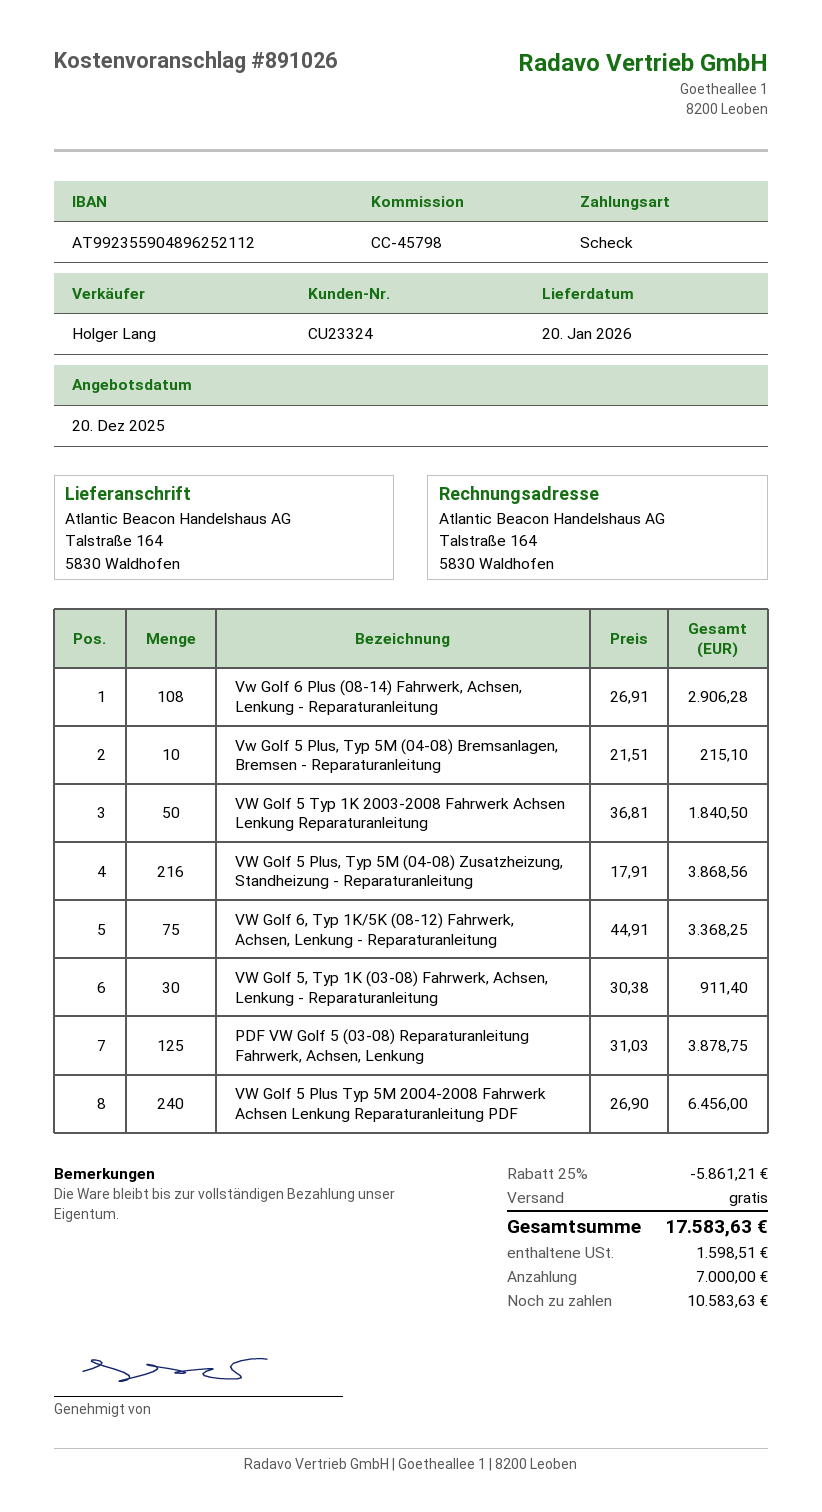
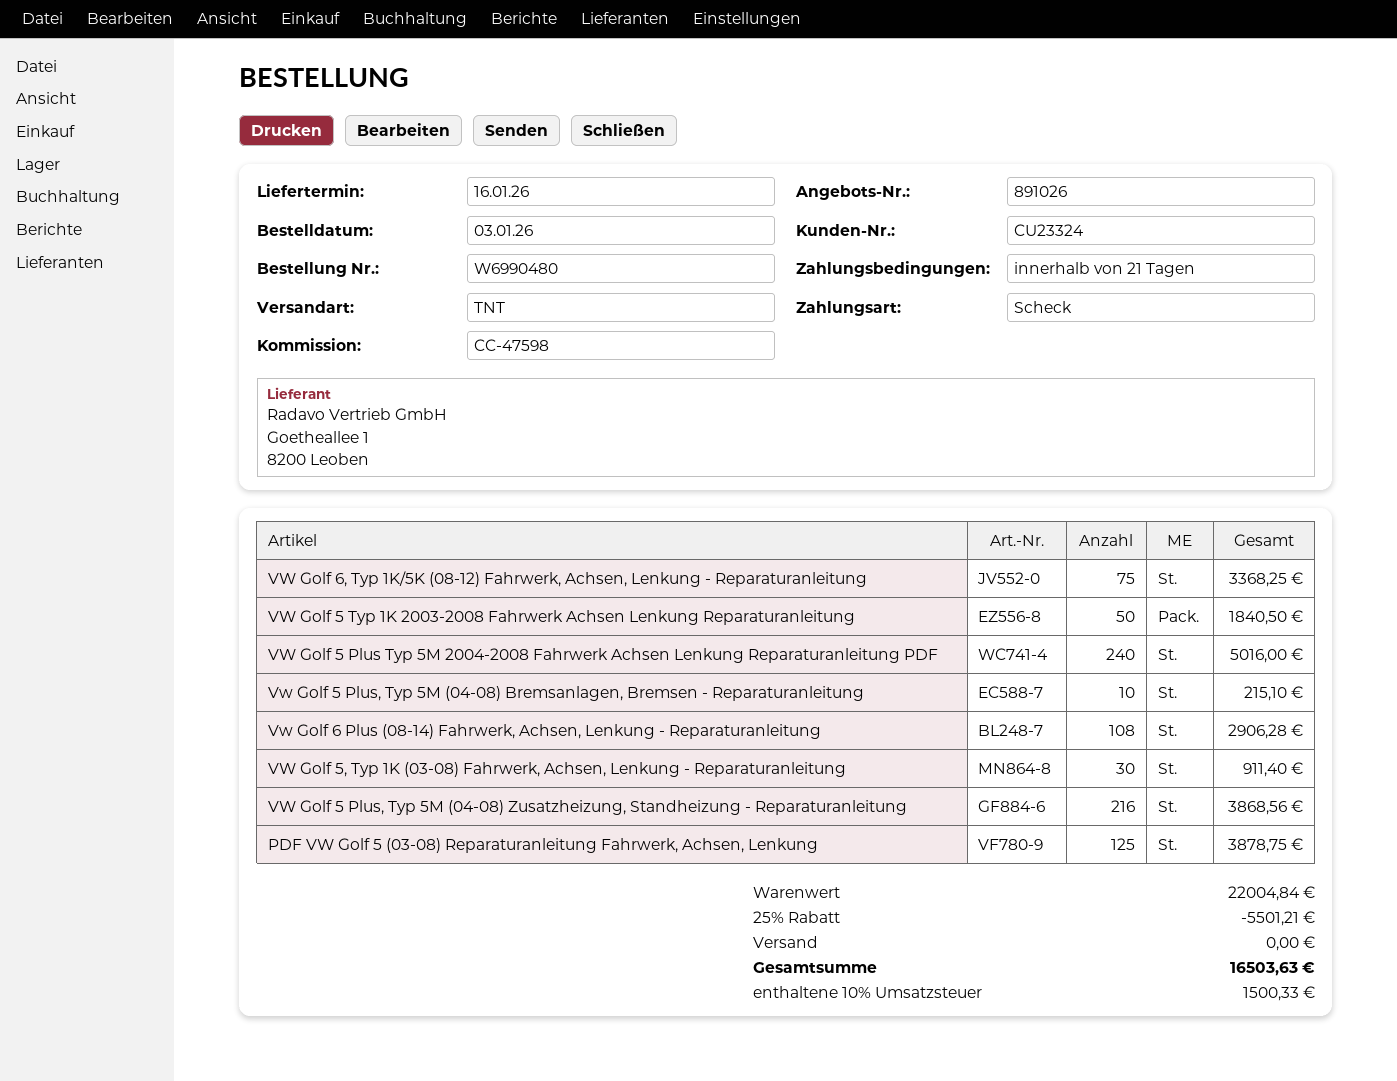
delivery date: 2026-01-20 -> 2026-01-16
reference: CC-45798 -> CC-47598
VW Golf 5 Plus Typ 5M 2004-2008 Fahrwerk Achsen Lenkung Reparaturanleitung PDF: 240 for 6456.00 -> 240 for 5016.00
discount: 25% = 5861.21 -> 25% = 5501.21
tax: 1598.51 -> 1500.33
total: 17583.63 -> 16503.63

